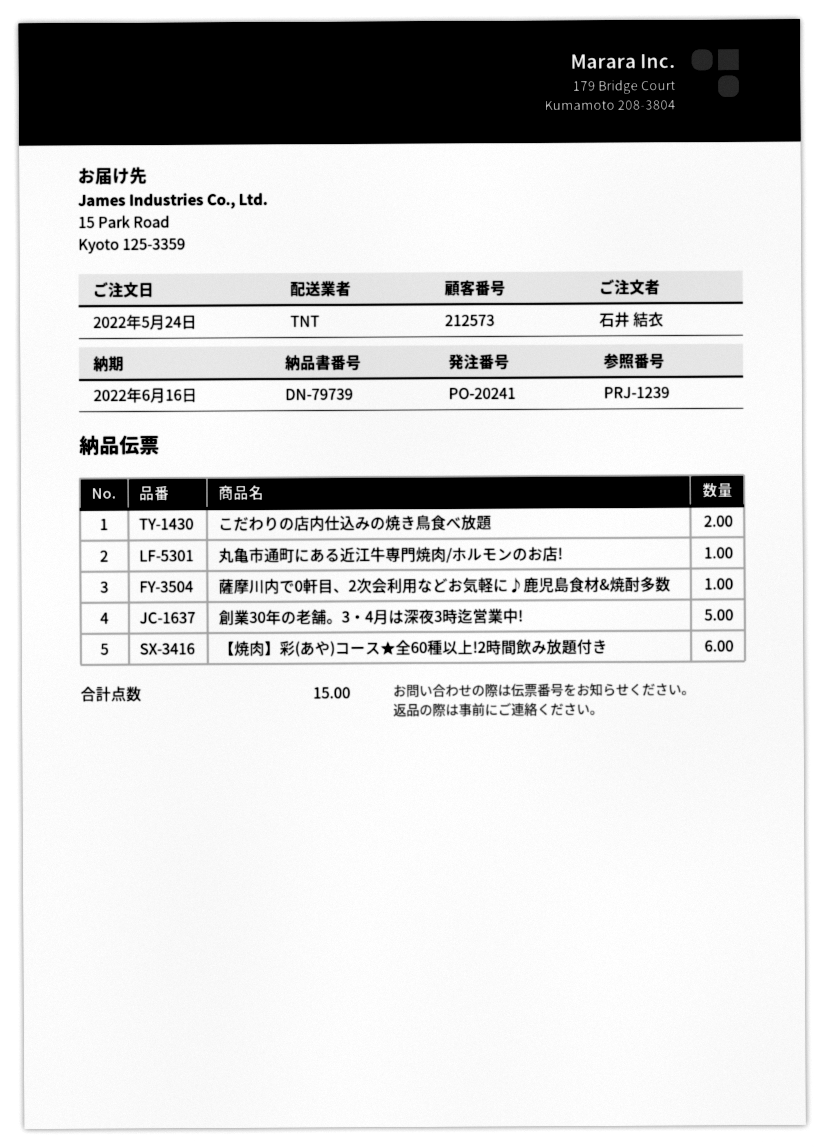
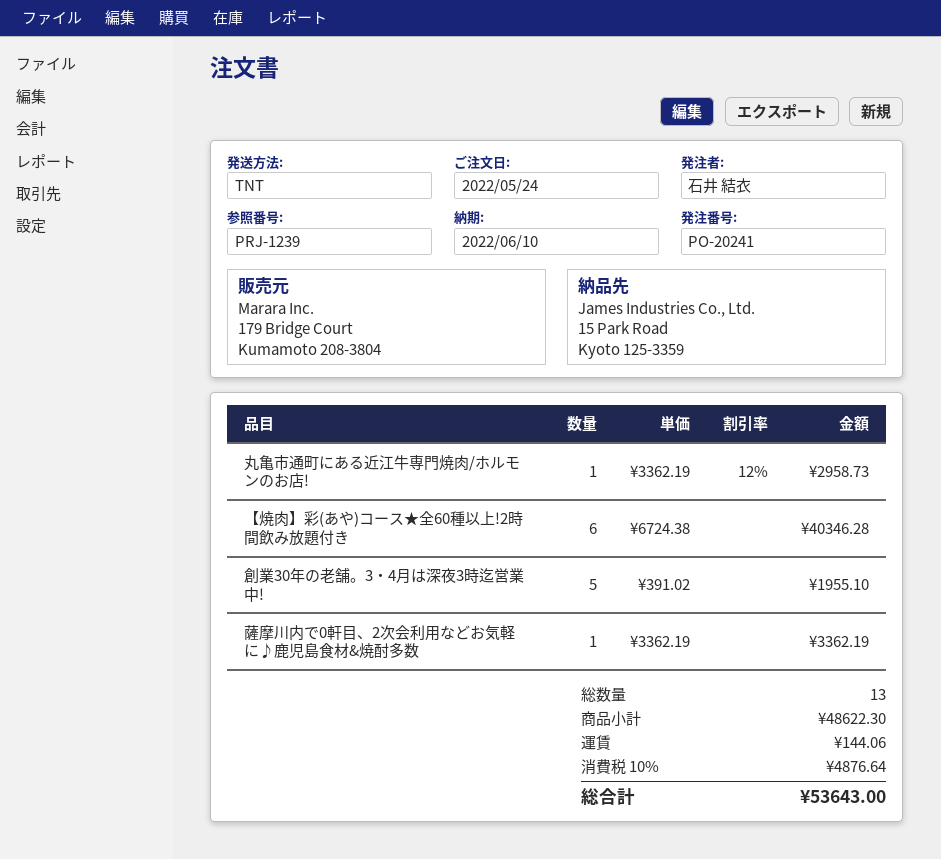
delivery date: 2022-06-16 -> 2022-06-10
こだわりの店内仕込みの焼き鳥食べ放題: 2 -> none
total quantity: 15 -> 13

